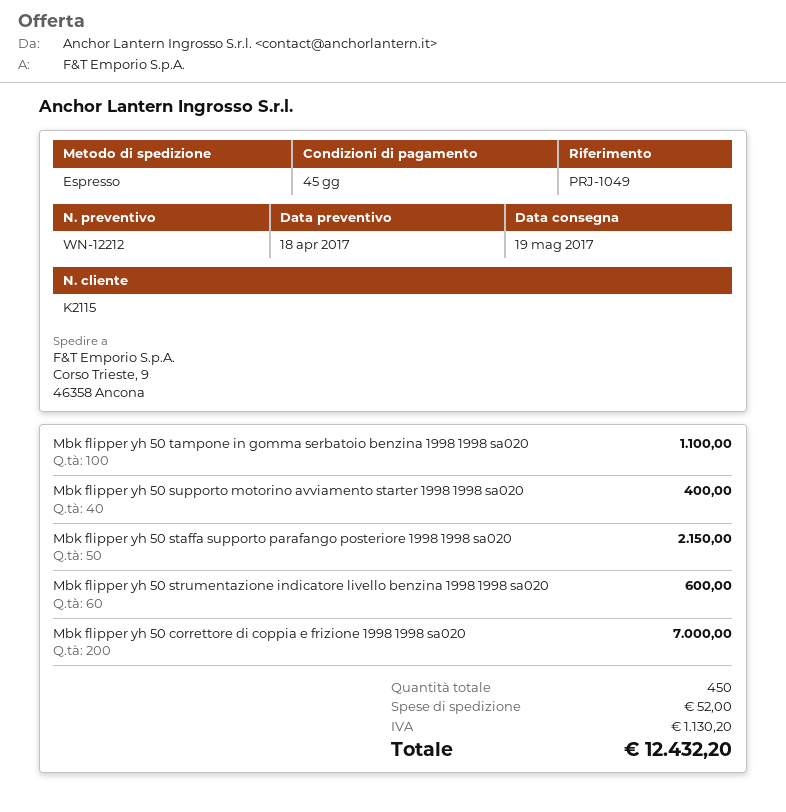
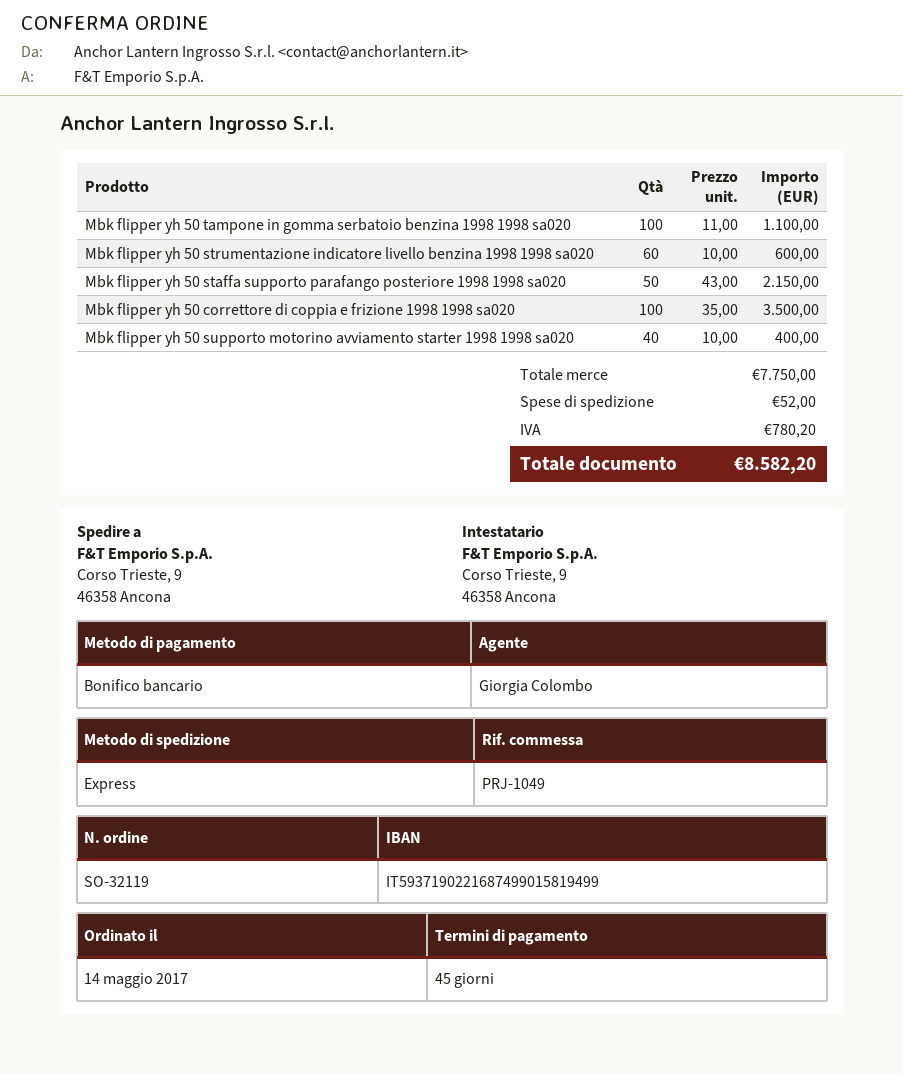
Mbk flipper yh 50 correttore di coppia e frizione 1998 1998 sa020: 200 for 7000.00 -> 100 for 3500.00
tax: 1130.20 -> 780.20
total: 12432.20 -> 8582.20

